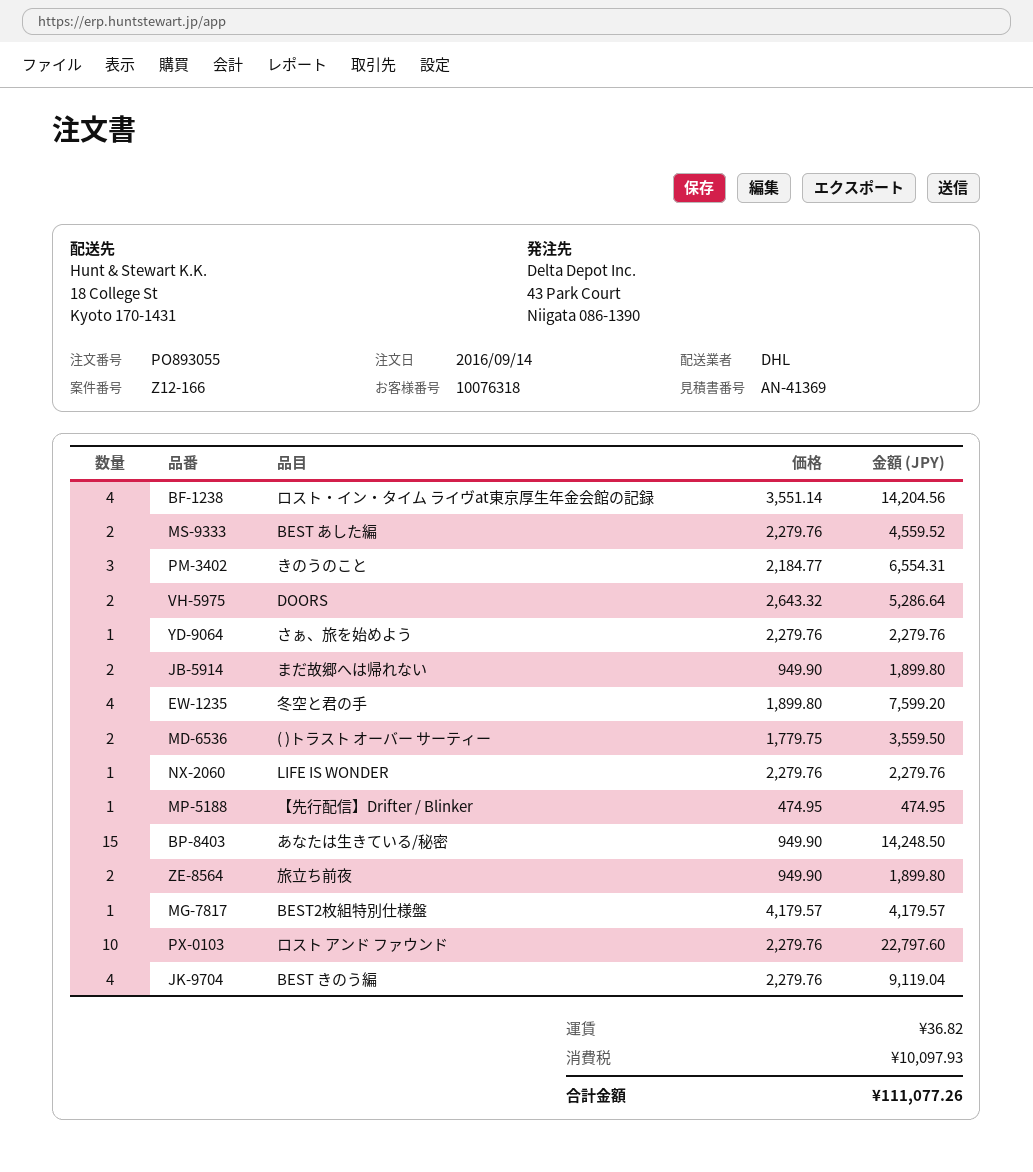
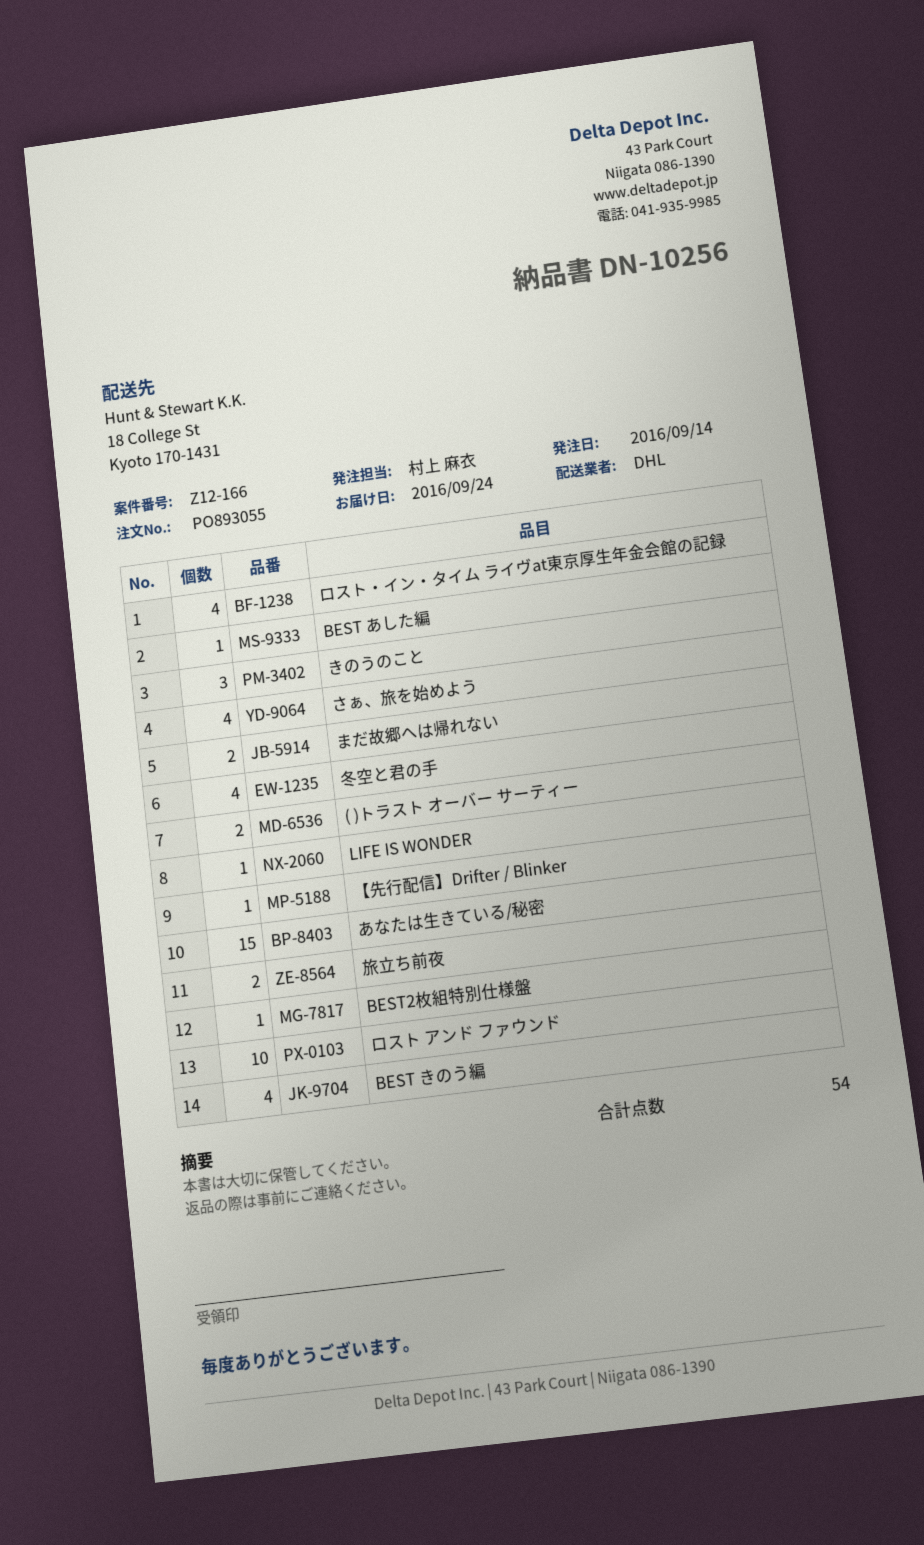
BEST あした編: 2 -> 1
DOORS: 2 -> none
さぁ、旅を始めよう: 1 -> 4

